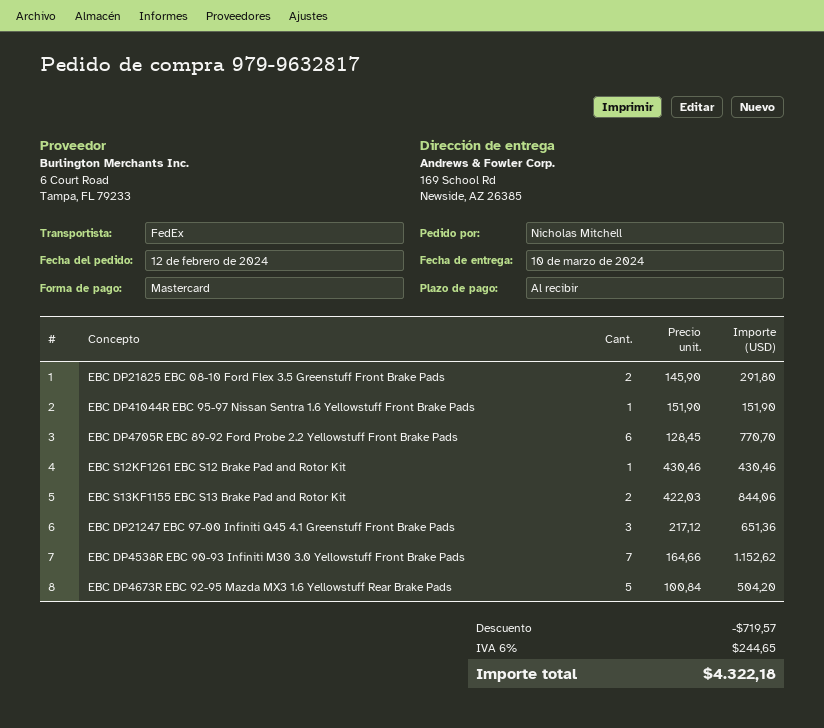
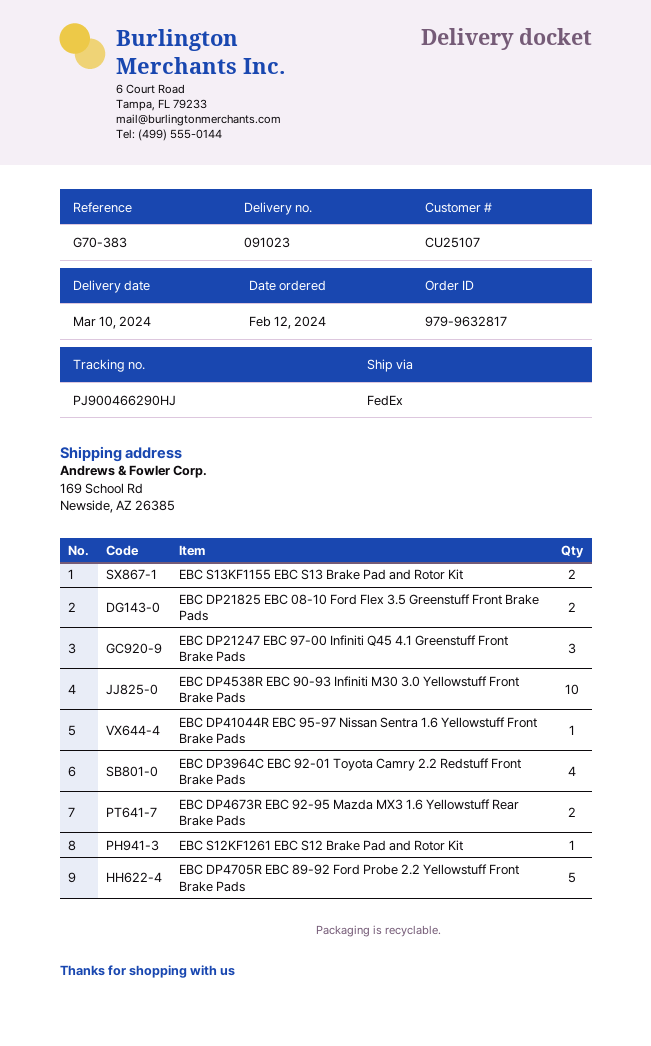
EBC DP4705R EBC 89-92 Ford Probe 2.2 Yellowstuff Front Brake Pads: 6 -> 5
EBC DP4538R EBC 90-93 Infiniti M30 3.0 Yellowstuff Front Brake Pads: 7 -> 10
EBC DP4673R EBC 92-95 Mazda MX3 1.6 Yellowstuff Rear Brake Pads: 5 -> 2
EBC DP3964C EBC 92-01 Toyota Camry 2.2 Redstuff Front Brake Pads: none -> 4

